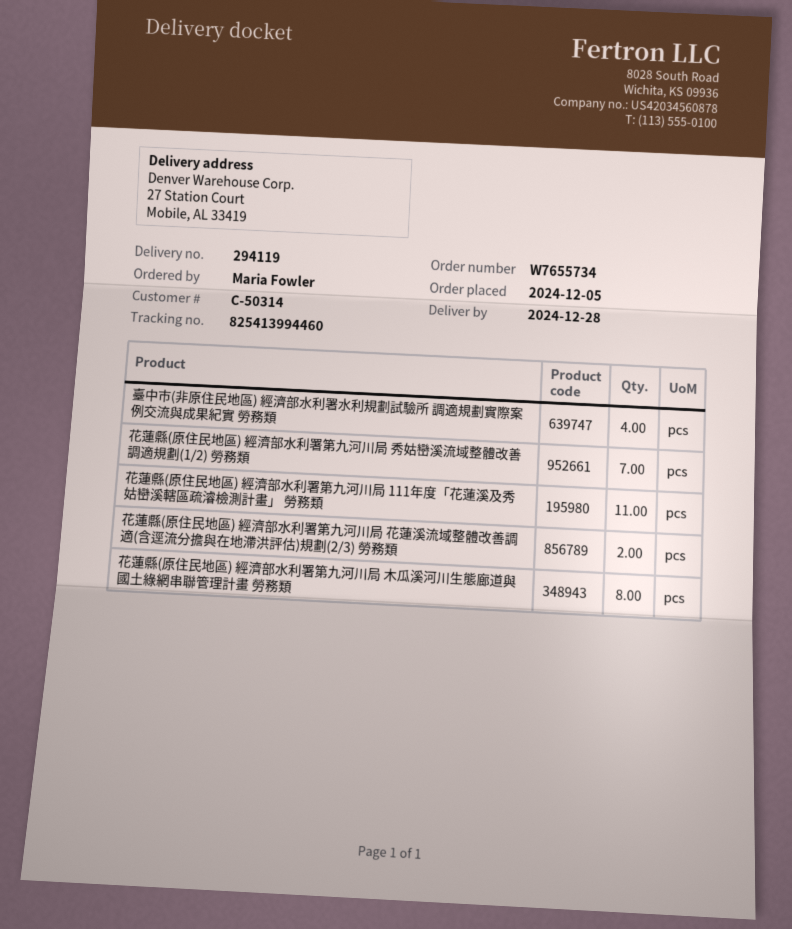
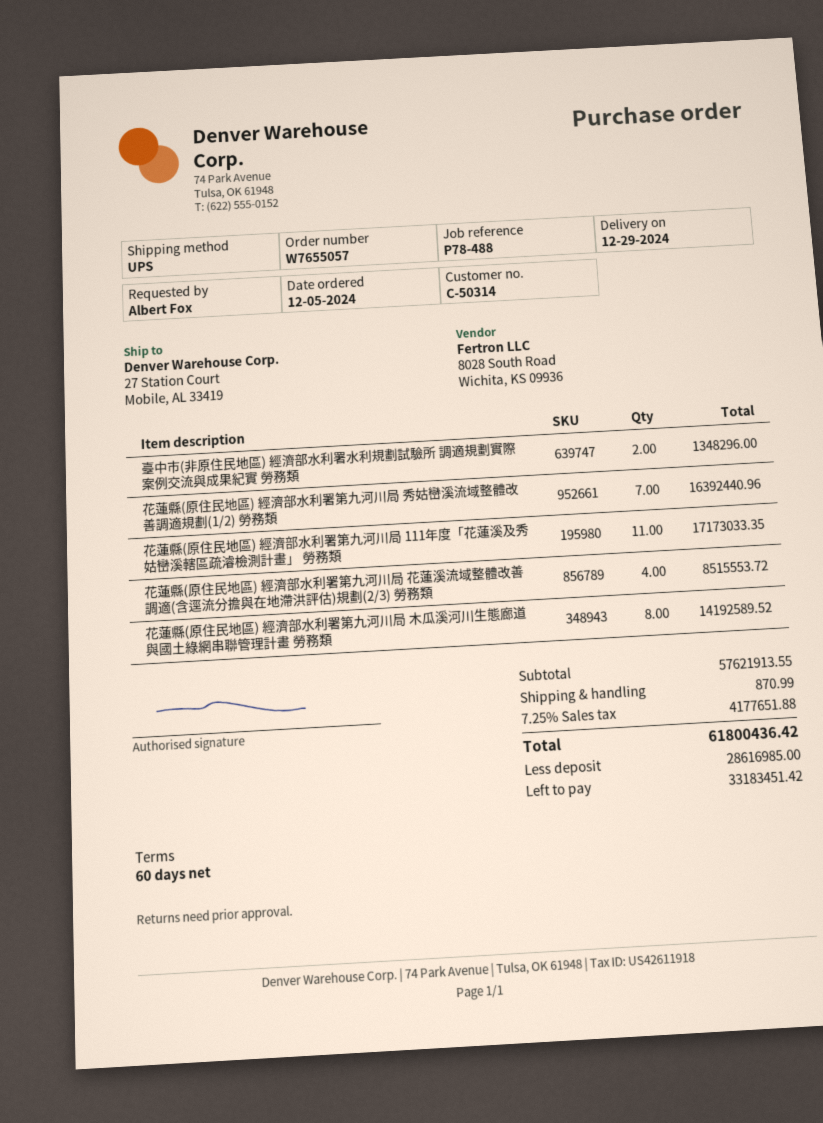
order number: W7655734 -> W7655057
delivery date: 2024-12-28 -> 2024-12-29
ordered by: Maria Fowler -> Albert Fox
臺中市(非原住民地區) 經濟部水利署水利規劃試驗所 調適規劃實際案例交流與成果紀實 勞務類: 4 -> 2
花蓮縣(原住民地區) 經濟部水利署第九河川局 花蓮溪流域整體改善調適(含逕流分擔與在地滯洪評估)規劃(2/3) 勞務類: 2 -> 4

